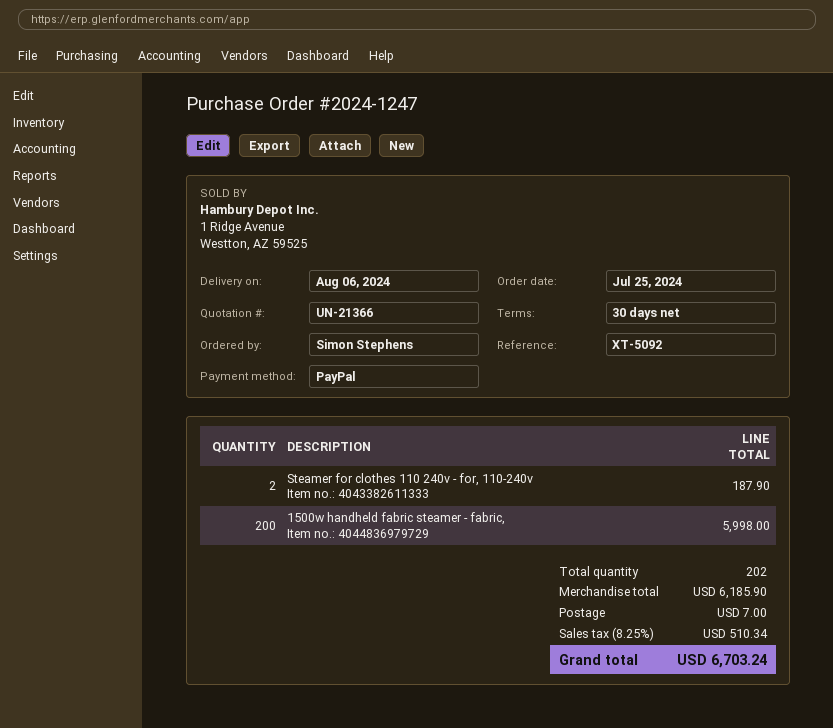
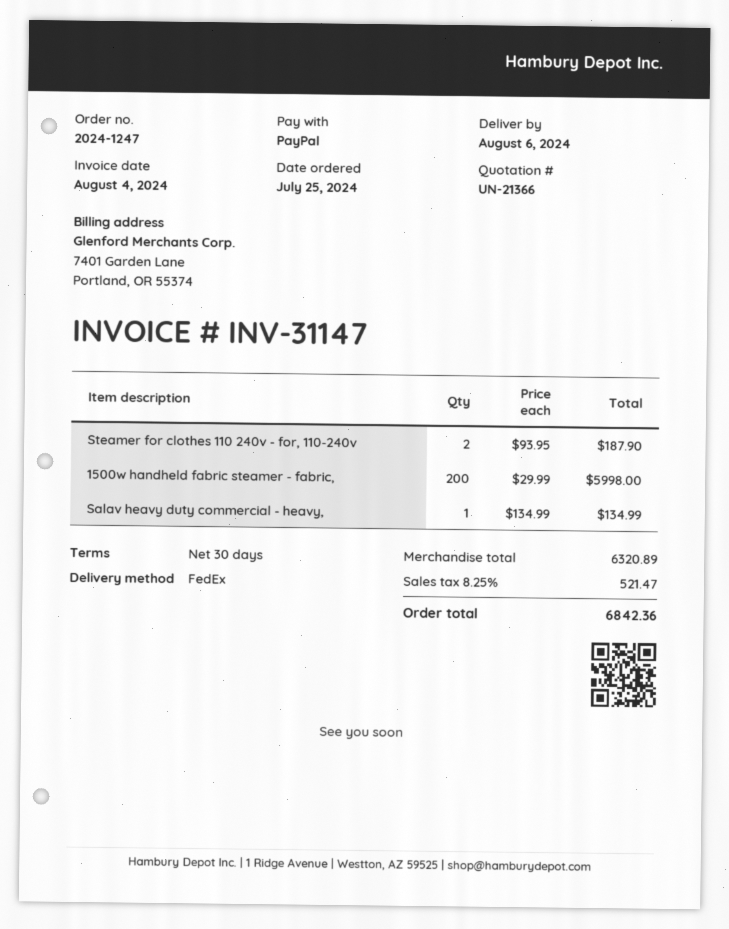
Salav heavy duty commercial - heavy,: none -> 1 for 134.99
subtotal: 6185.90 -> 6320.89
shipping: 7.00 -> none
tax: 8.25% = 510.34 -> 8.25% = 521.47
total: 6703.24 -> 6842.36

